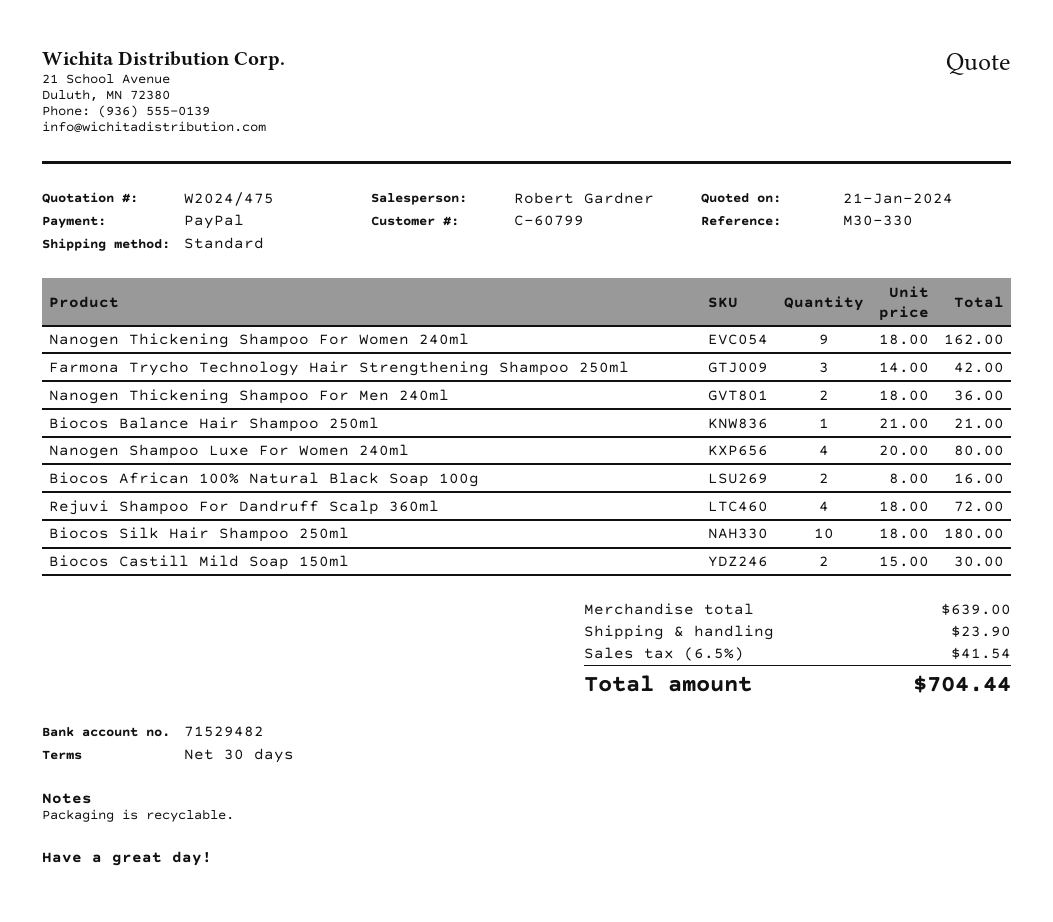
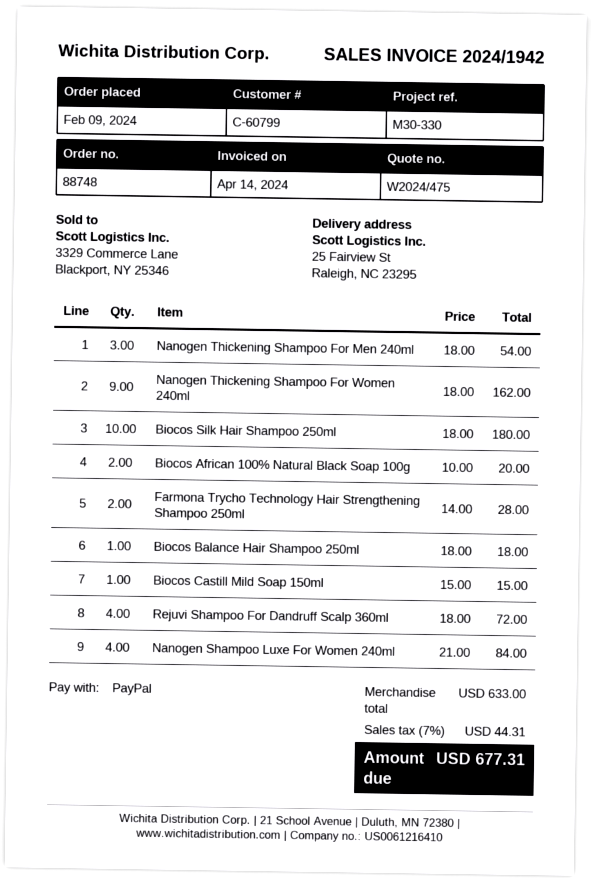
Farmona Trycho Technology Hair Strengthening Shampoo 250ml: 3 x 14.00 = 42.00 -> 2 x 14.00 = 28.00
Nanogen Thickening Shampoo For Men 240ml: 2 x 18.00 = 36.00 -> 3 x 18.00 = 54.00
Biocos Balance Hair Shampoo 250ml: 1 x 21.00 = 21.00 -> 1 x 18.00 = 18.00
Nanogen Shampoo Luxe For Women 240ml: 4 x 20.00 = 80.00 -> 4 x 21.00 = 84.00
Biocos African 100% Natural Black Soap 100g: 2 x 8.00 = 16.00 -> 2 x 10.00 = 20.00
Biocos Castill Mild Soap 150ml: 2 x 15.00 = 30.00 -> 1 x 15.00 = 15.00
subtotal: 639.00 -> 633.00
shipping: 23.90 -> none
tax: 6.5% = 41.54 -> 7% = 44.31
total: 704.44 -> 677.31

